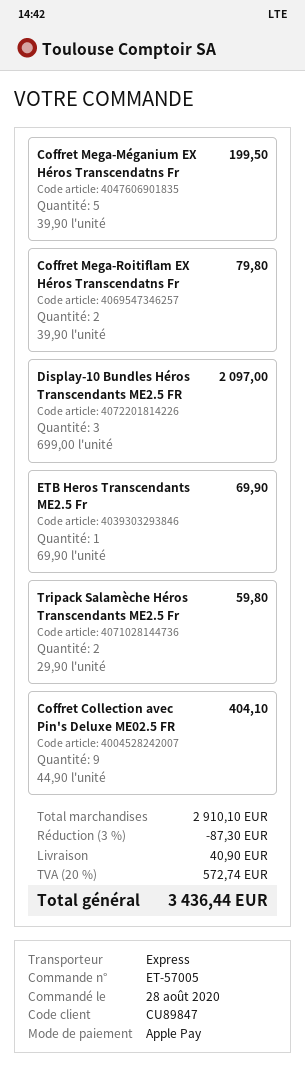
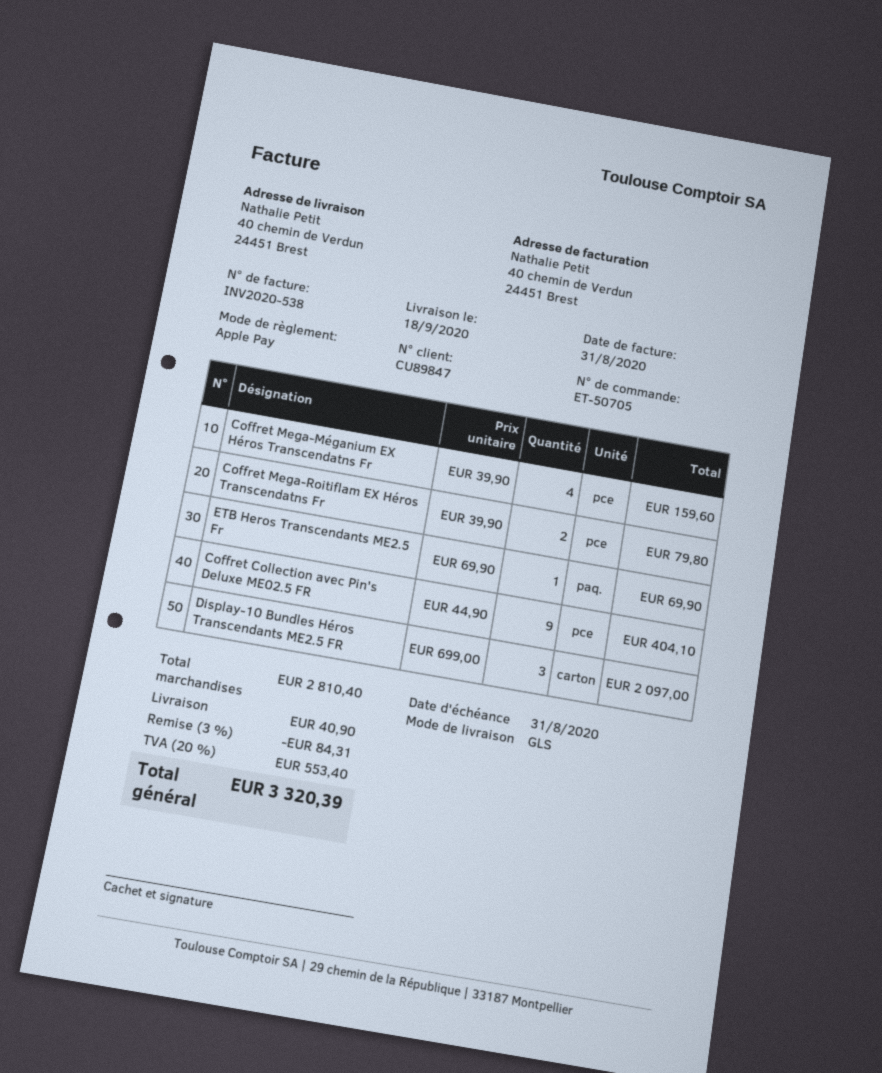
order number: ET-57005 -> ET-50705
shipping method: express -> GLS
Coffret Mega-Méganium EX Héros Transcendatns Fr: 5 x 39.90 = 199.50 -> 4 x 39.90 = 159.60
Tripack Salamèche Héros Transcendants ME2.5 Fr: 2 x 29.90 = 59.80 -> none
subtotal: 2910.10 -> 2810.40
discount: 3% = 87.30 -> 3% = 84.31
tax: 20% = 572.74 -> 20% = 553.40
total: 3436.44 -> 3320.39

